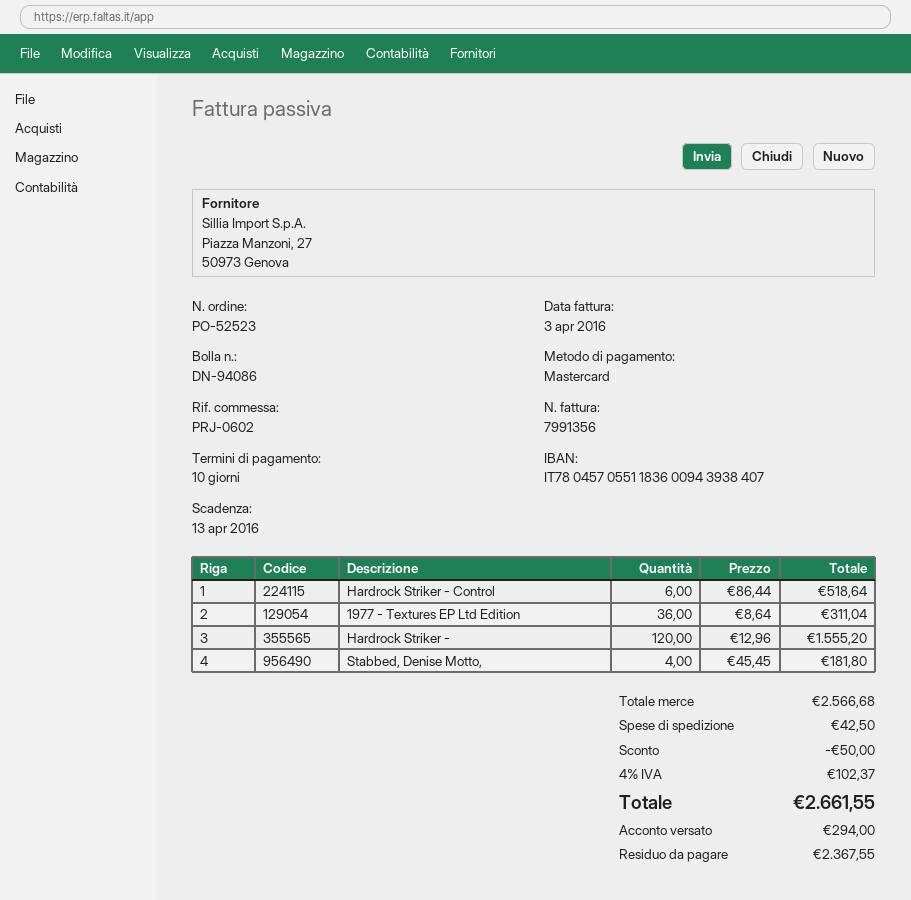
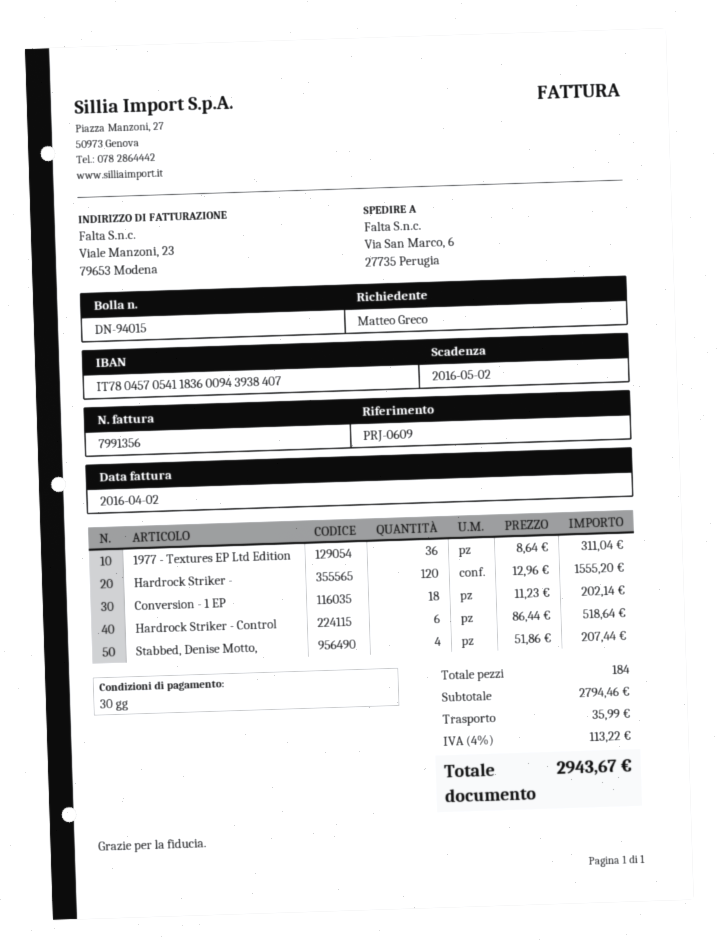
delivery note number: DN-94086 -> DN-94015
invoice date: 2016-04-03 -> 2016-04-02
payment terms: 10 days -> 30 days
due date: 2016-04-13 -> 2016-05-02
reference: PRJ-0602 -> PRJ-0609
bank account: IT7804570551183600943938407 -> IT7804570541183600943938407
Stabbed, Denise Motto,: 4 x 45.45 = 181.80 -> 4 x 51.86 = 207.44
Conversion - 1 EP: none -> 18 x 11.23 = 202.14
subtotal: 2566.68 -> 2794.46
discount: 50.00 -> none
shipping: 42.50 -> 35.99
tax: 4% = 102.37 -> 4% = 113.22
total: 2661.55 -> 2943.67

